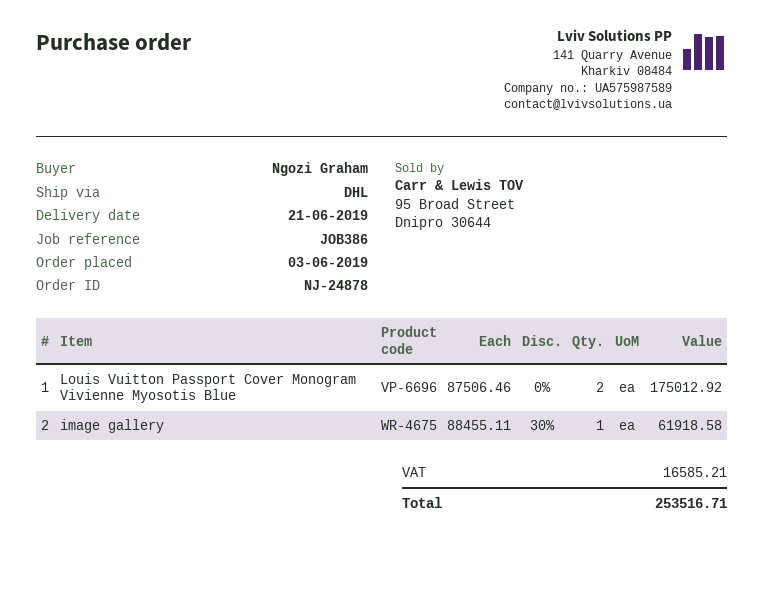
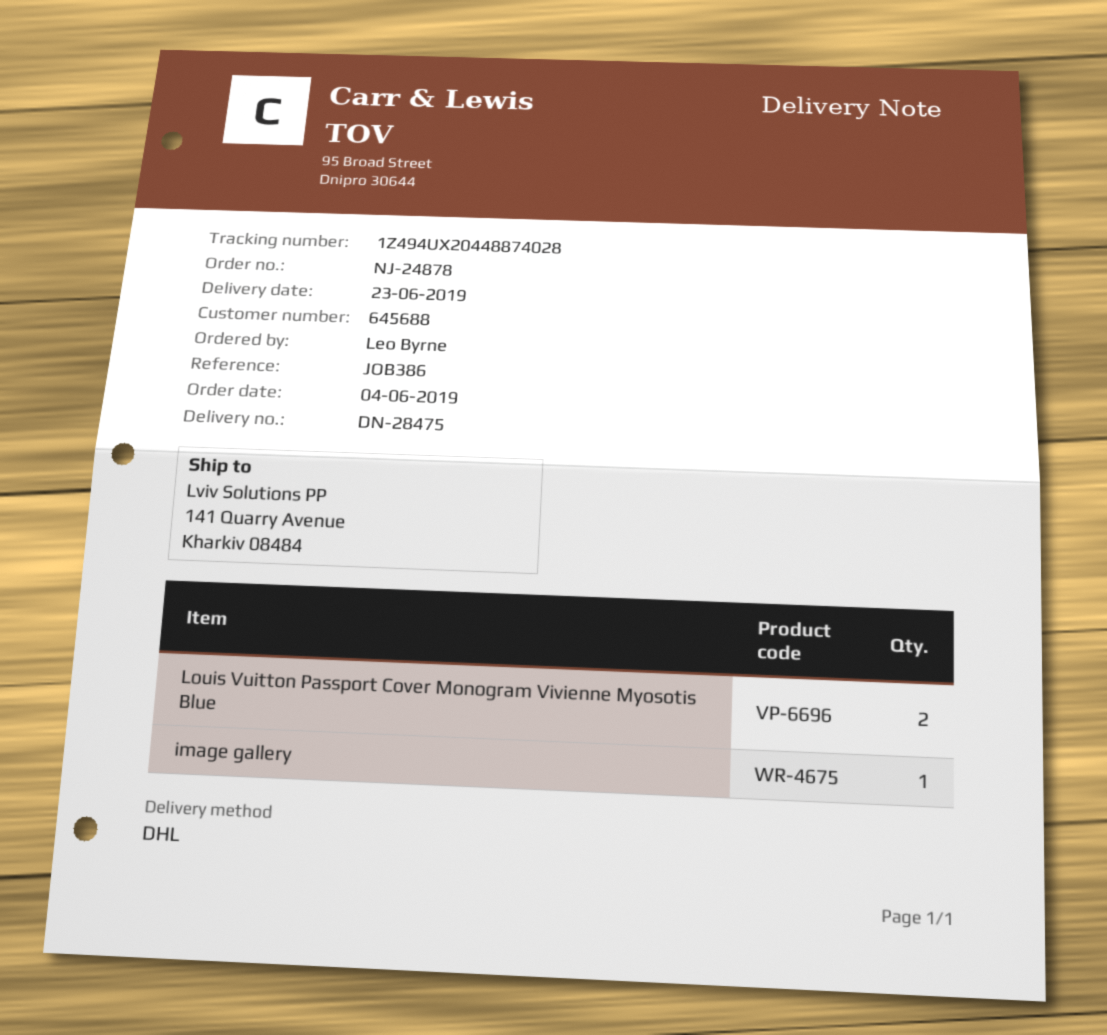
order date: 2019-06-03 -> 2019-06-04
delivery date: 2019-06-21 -> 2019-06-23
ordered by: Ngozi Graham -> Leo Byrne

